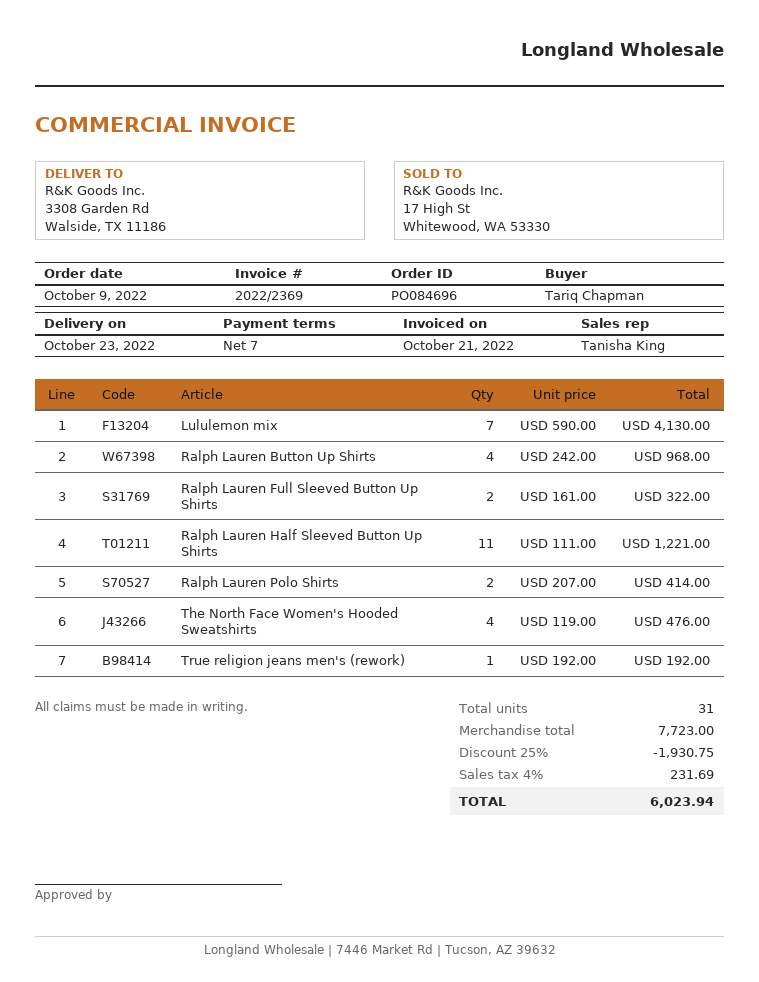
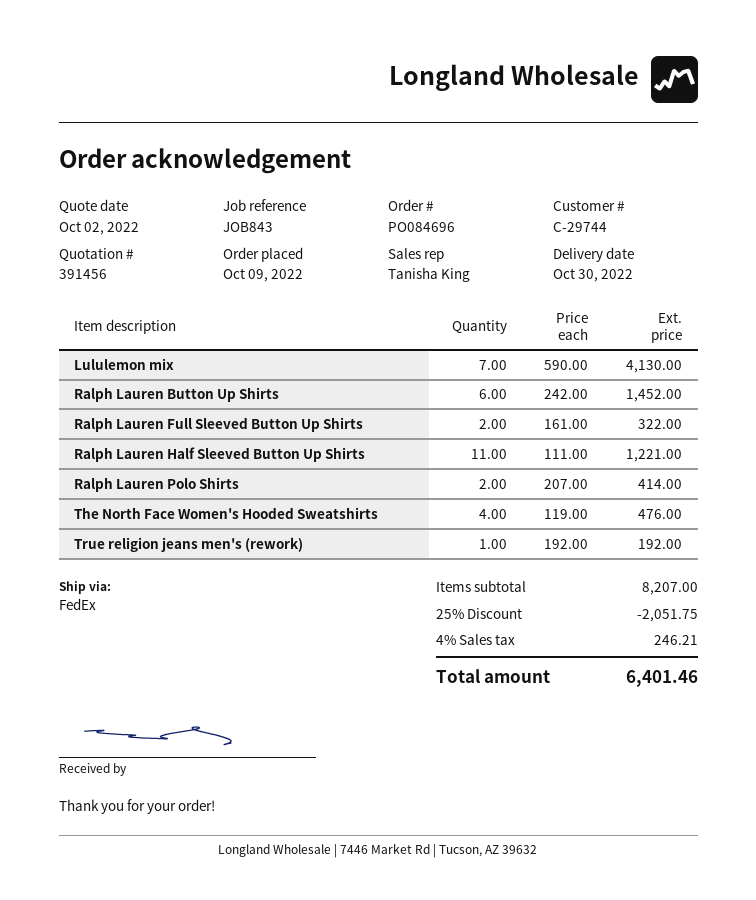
delivery date: 2022-10-23 -> 2022-10-30
Ralph Lauren Button Up Shirts: 4 x 242.00 = 968.00 -> 6 x 242.00 = 1452.00
subtotal: 7723.00 -> 8207.00
discount: 25% = 1930.75 -> 25% = 2051.75
tax: 4% = 231.69 -> 4% = 246.21
total: 6023.94 -> 6401.46

